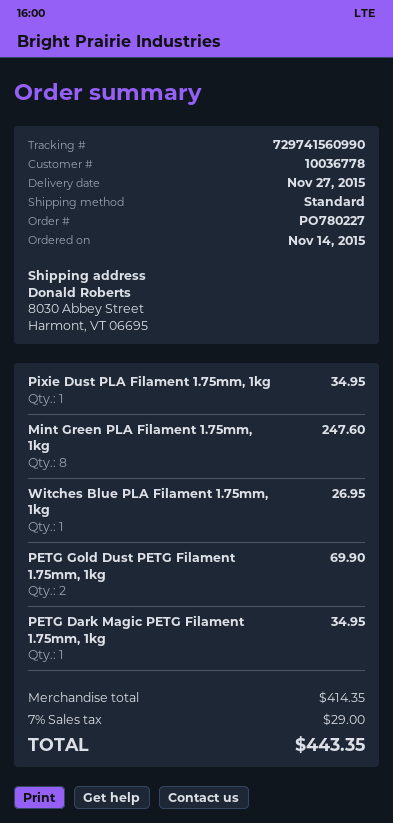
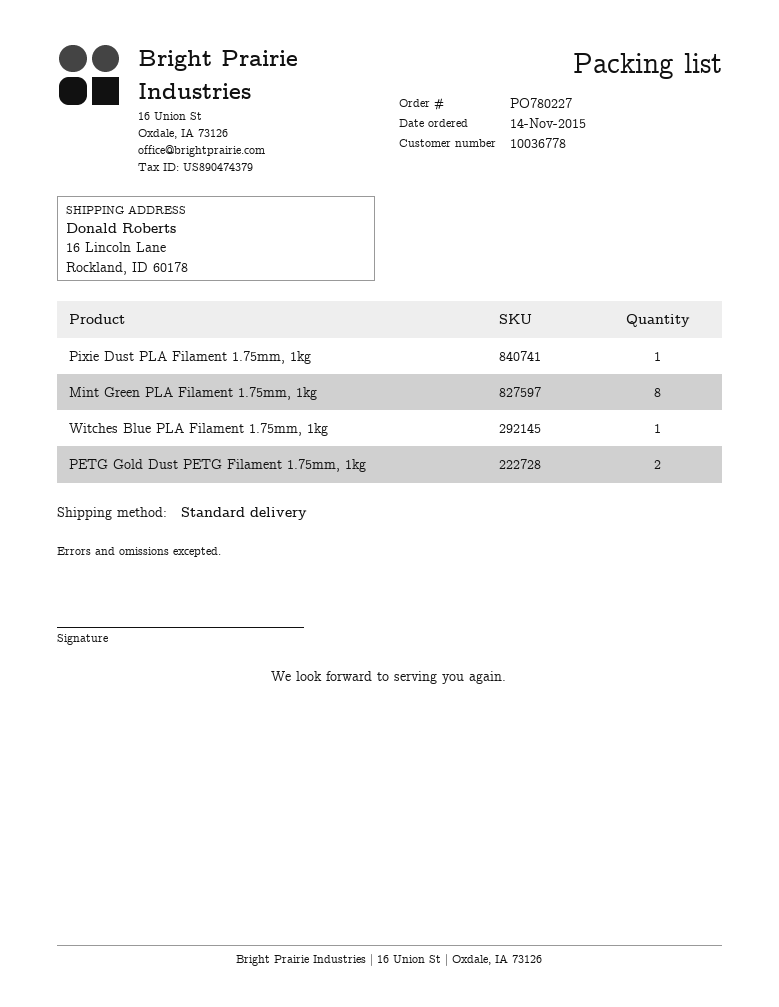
ship to: 8030 Abbey Street, Harmont, VT 06695 -> 16 Lincoln Lane, Rockland, ID 60178
PETG Dark Magic PETG Filament 1.75mm, 1kg: 1 -> none

